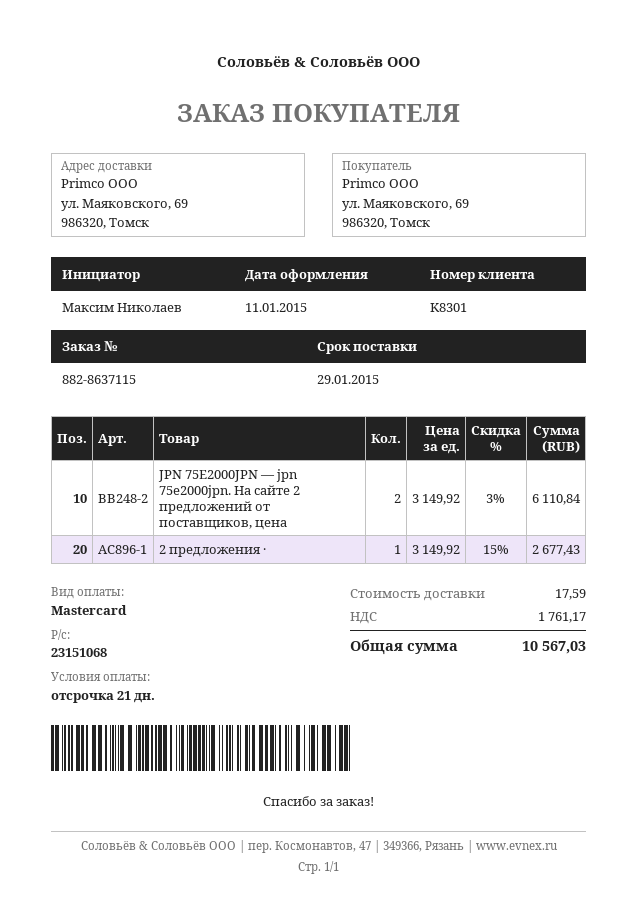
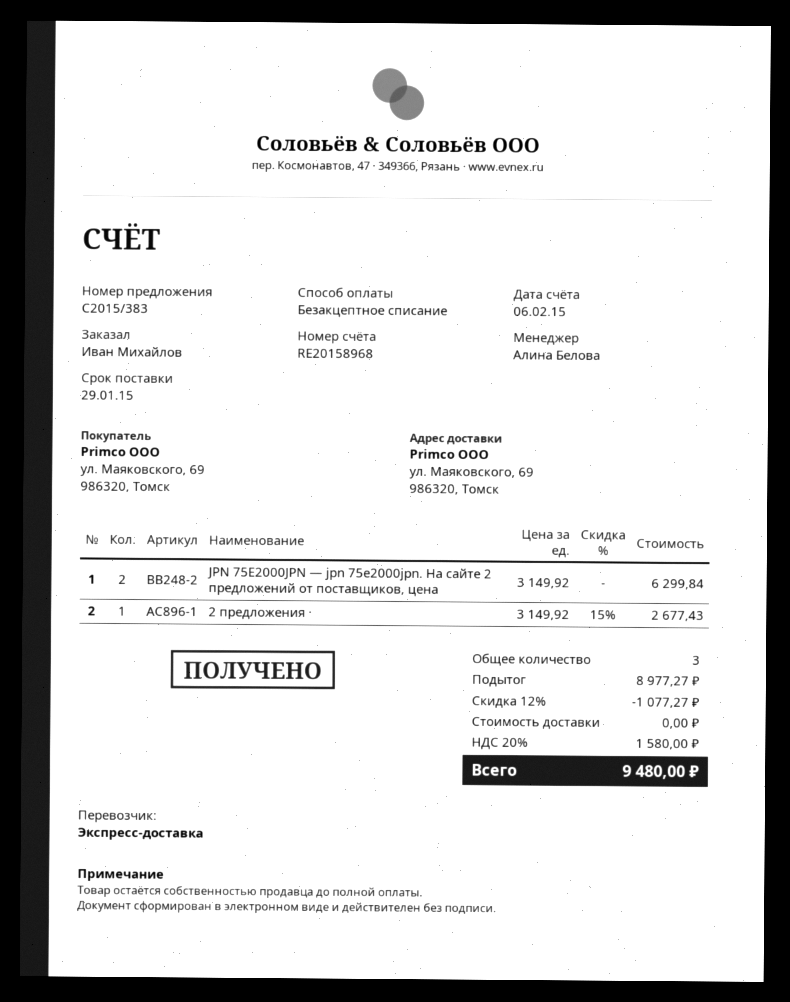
ordered by: Максим Николаев -> Иван Михайлов
payment method: Mastercard -> direct debit
JPN 75E2000JPN — jpn 75e2000jpn. На сайте 2 предложений от поставщиков, цена: 2 x 3149.92 - 3% = 6110.84 -> 2 x 3149.92 = 6299.84
discount: none -> 12% = 1077.27
shipping: 17.59 -> 0.00
tax: 1761.17 -> 1580.00
total: 10567.03 -> 9480.00

